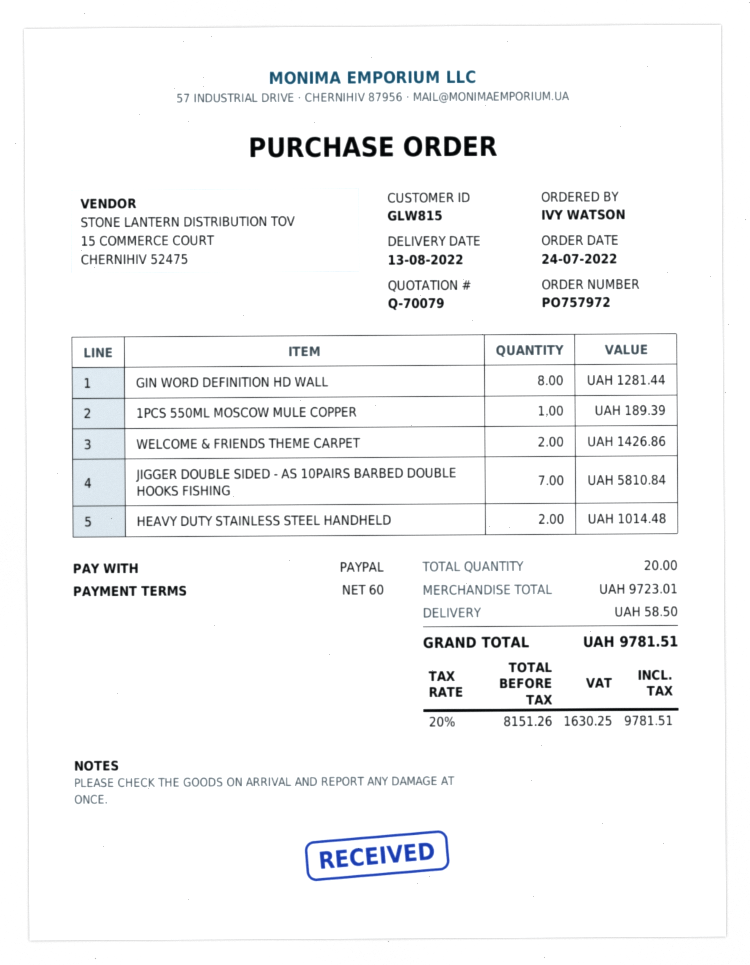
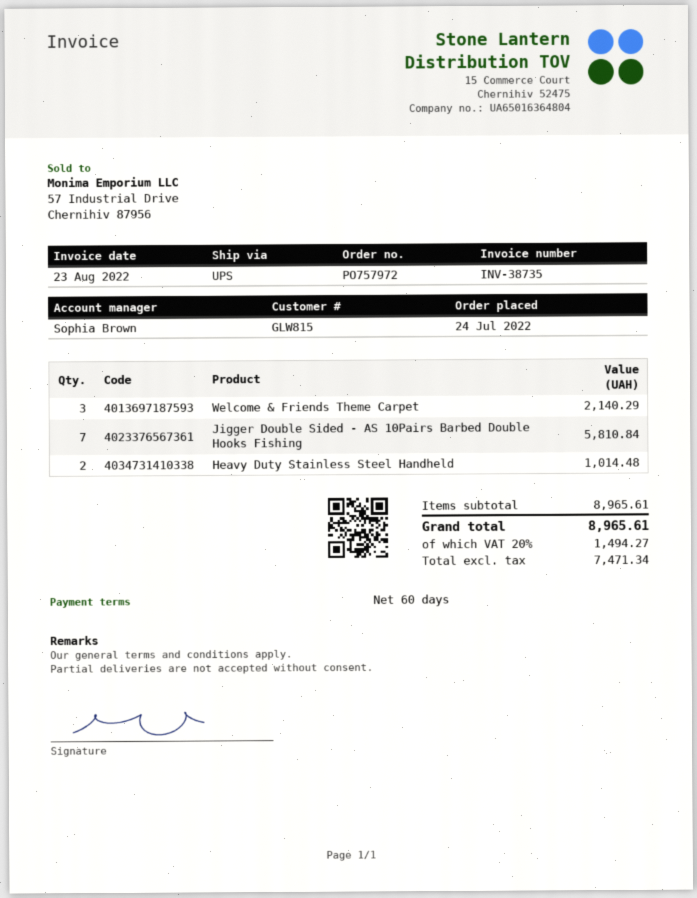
GIN WORD DEFINITION HD WALL: 8 for 1281.44 -> none
1PCS 550ML MOSCOW MULE COPPER: 1 for 189.39 -> none
WELCOME & FRIENDS THEME CARPET: 2 for 1426.86 -> 3 for 2140.29
subtotal: 9723.01 -> 8965.61
shipping: 58.50 -> none
net: 8151.26 -> 7471.34
tax: 20% = 1630.25 -> 20% = 1494.27
total: 9781.51 -> 8965.61

